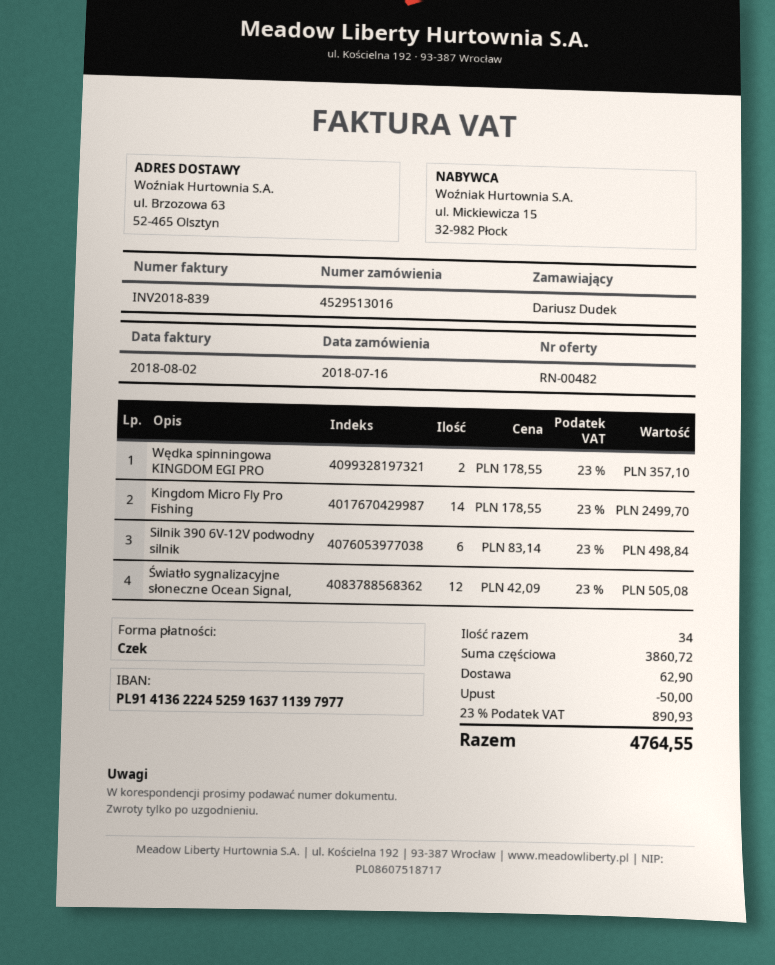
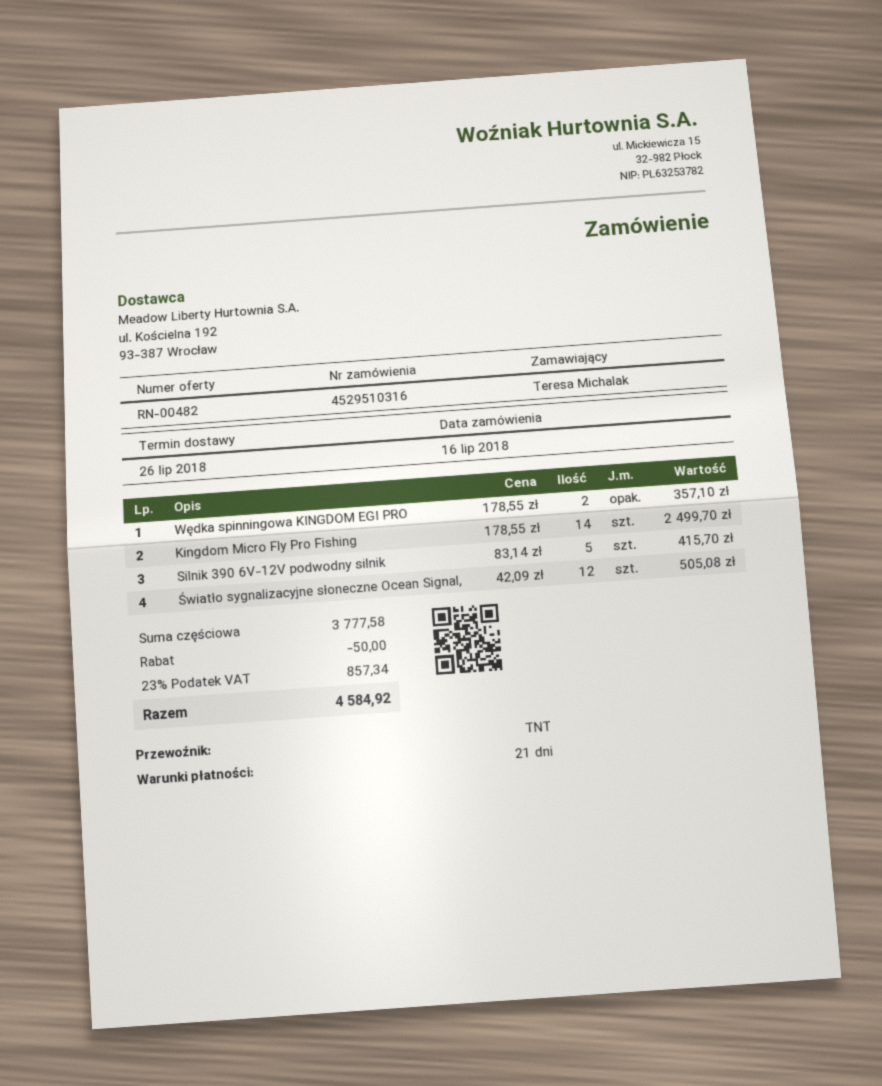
order number: 4529513016 -> 4529510316
ordered by: Dariusz Dudek -> Teresa Michalak
Silnik 390 6V-12V podwodny silnik: 6 x 83.14 = 498.84 -> 5 x 83.14 = 415.70
subtotal: 3860.72 -> 3777.58
shipping: 62.90 -> none
tax: 23% = 890.93 -> 23% = 857.34
total: 4764.55 -> 4584.92

